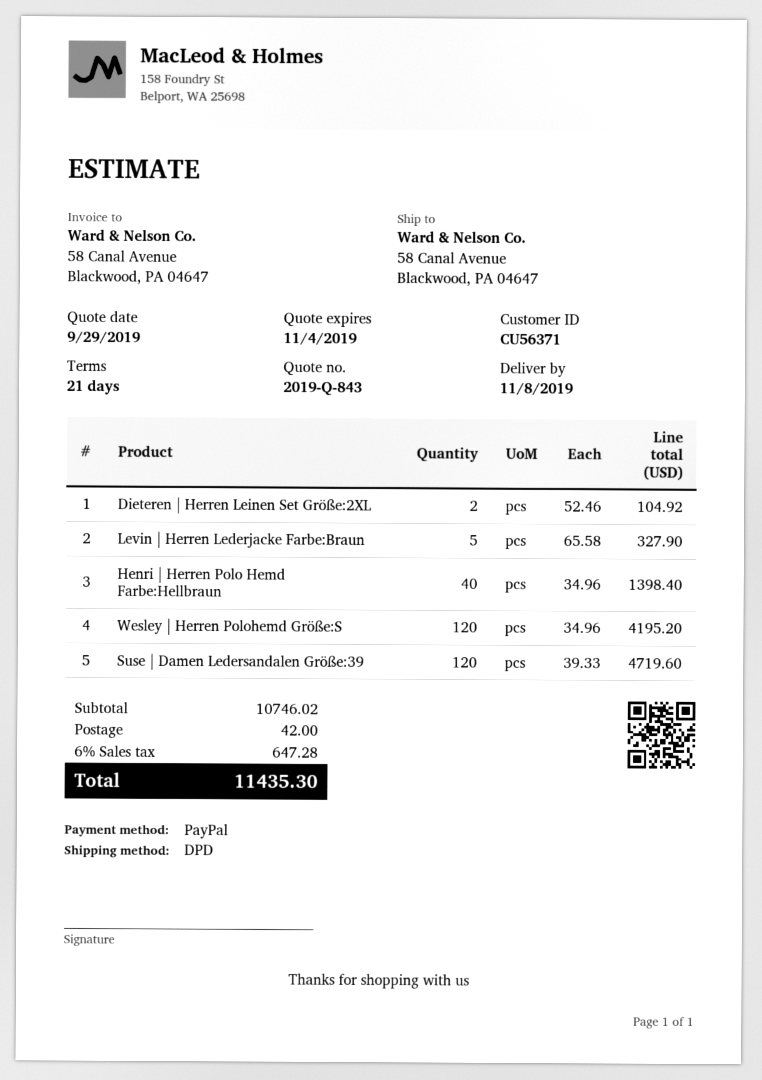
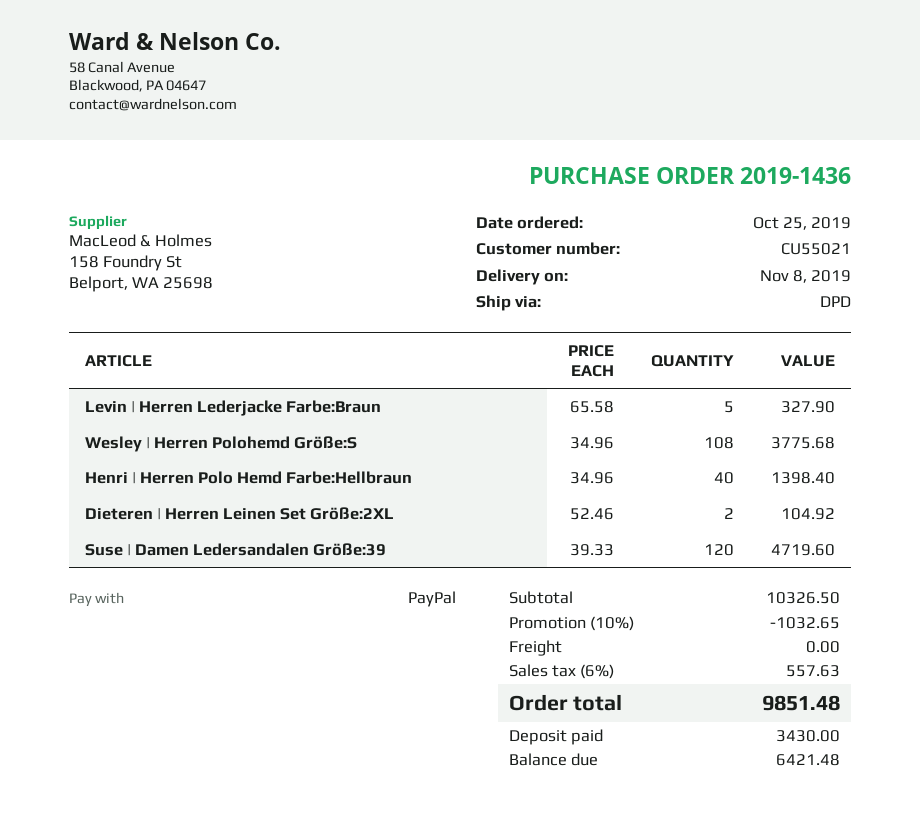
customer number: CU56371 -> CU55021
Wesley | Herren Polohemd Größe:S: 120 x 34.96 = 4195.20 -> 108 x 34.96 = 3775.68
subtotal: 10746.02 -> 10326.50
discount: none -> 10% = 1032.65
shipping: 42.00 -> 0.00
tax: 6% = 647.28 -> 6% = 557.63
total: 11435.30 -> 9851.48

